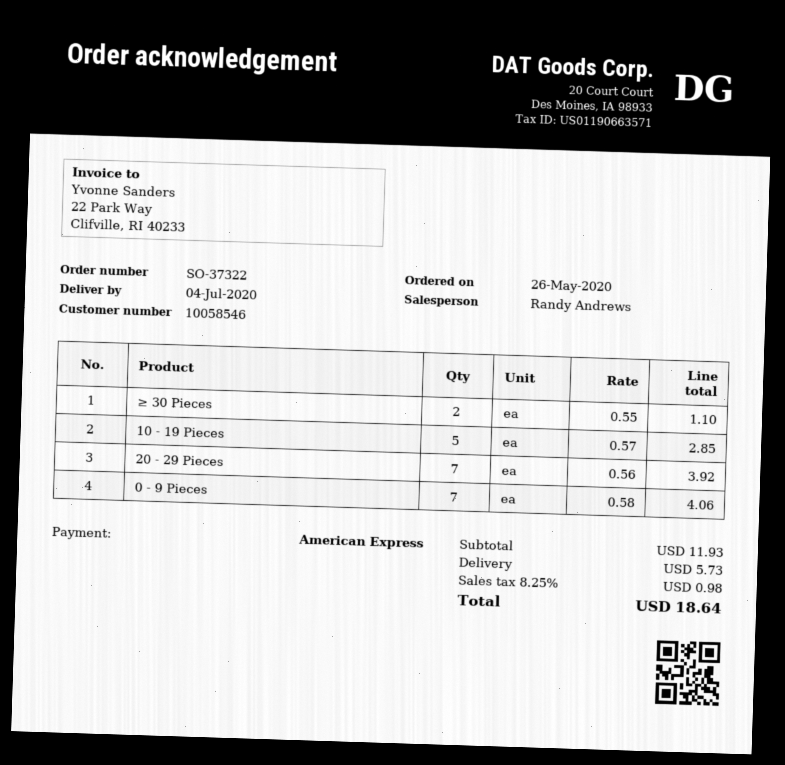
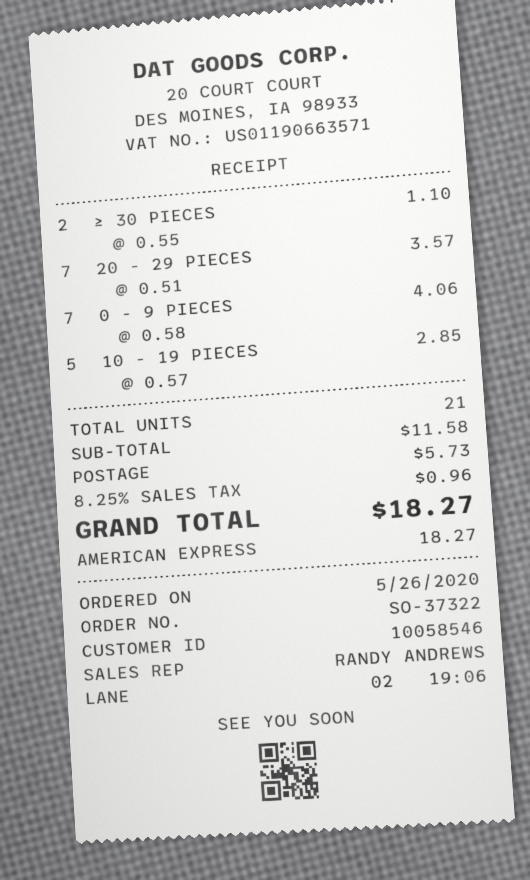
20 - 29 Pieces: 7 x 0.56 = 3.92 -> 7 x 0.51 = 3.57
subtotal: 11.93 -> 11.58
tax: 8.25% = 0.98 -> 8.25% = 0.96
total: 18.64 -> 18.27

